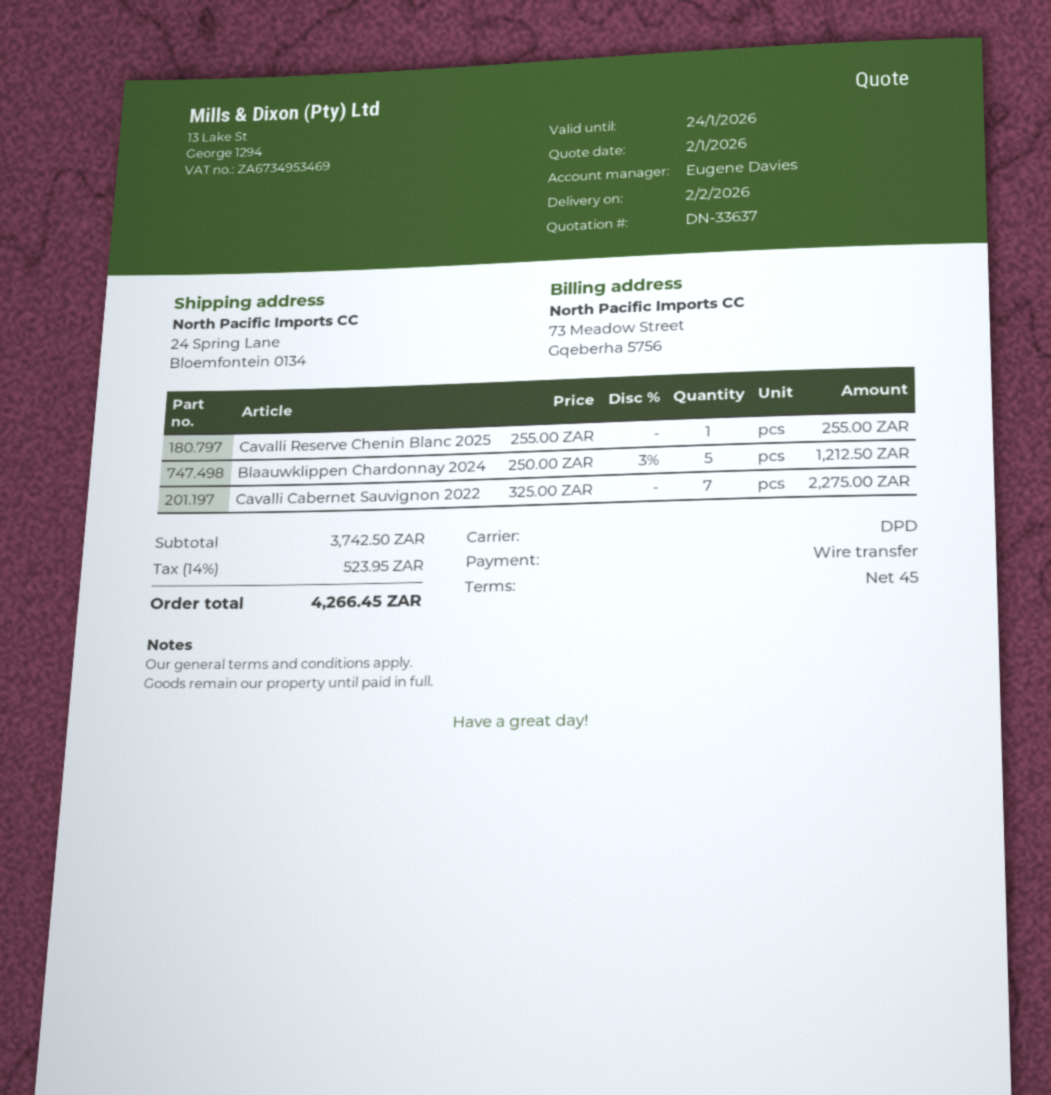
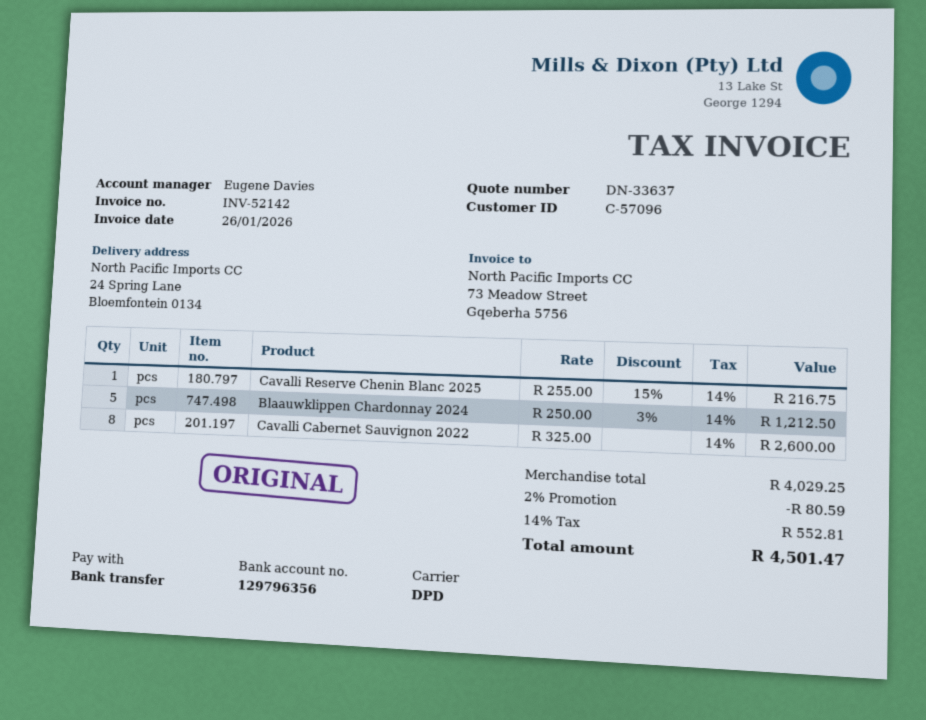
Cavalli Reserve Chenin Blanc 2025: 1 x 255.00 = 255.00 -> 1 x 255.00 - 15% = 216.75
Cavalli Cabernet Sauvignon 2022: 7 x 325.00 = 2275.00 -> 8 x 325.00 = 2600.00
subtotal: 3742.50 -> 4029.25
discount: none -> 2% = 80.59
tax: 14% = 523.95 -> 14% = 552.81
total: 4266.45 -> 4501.47

